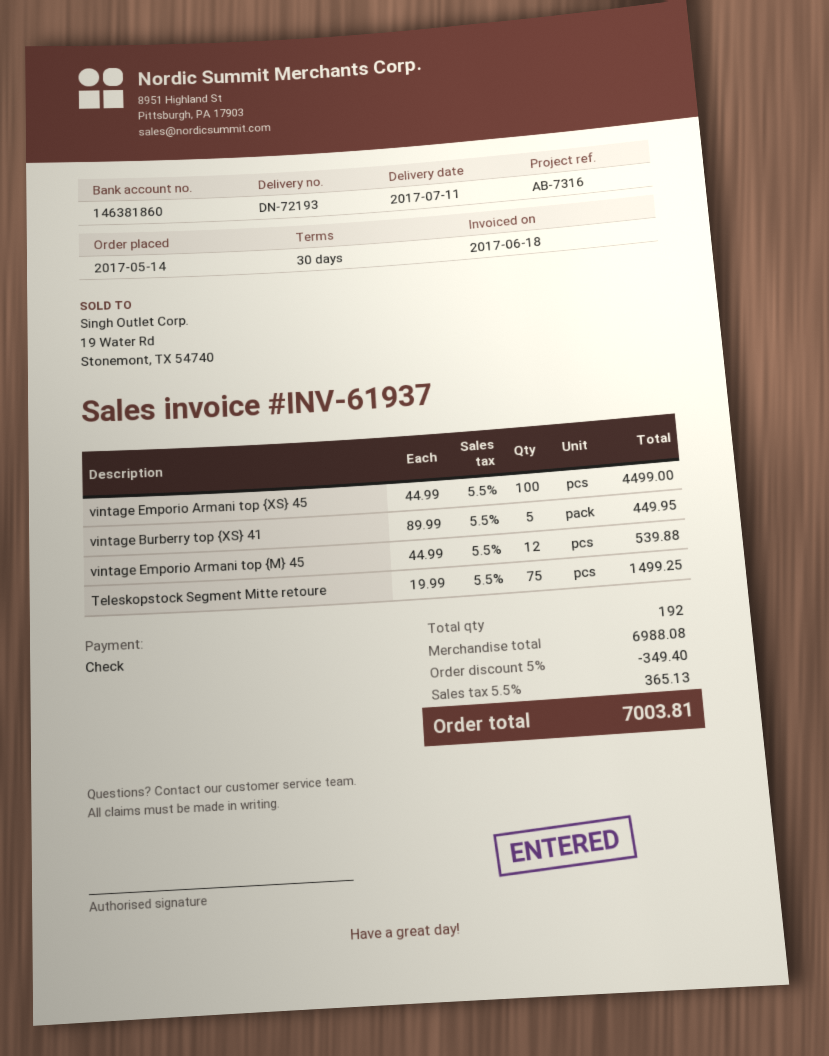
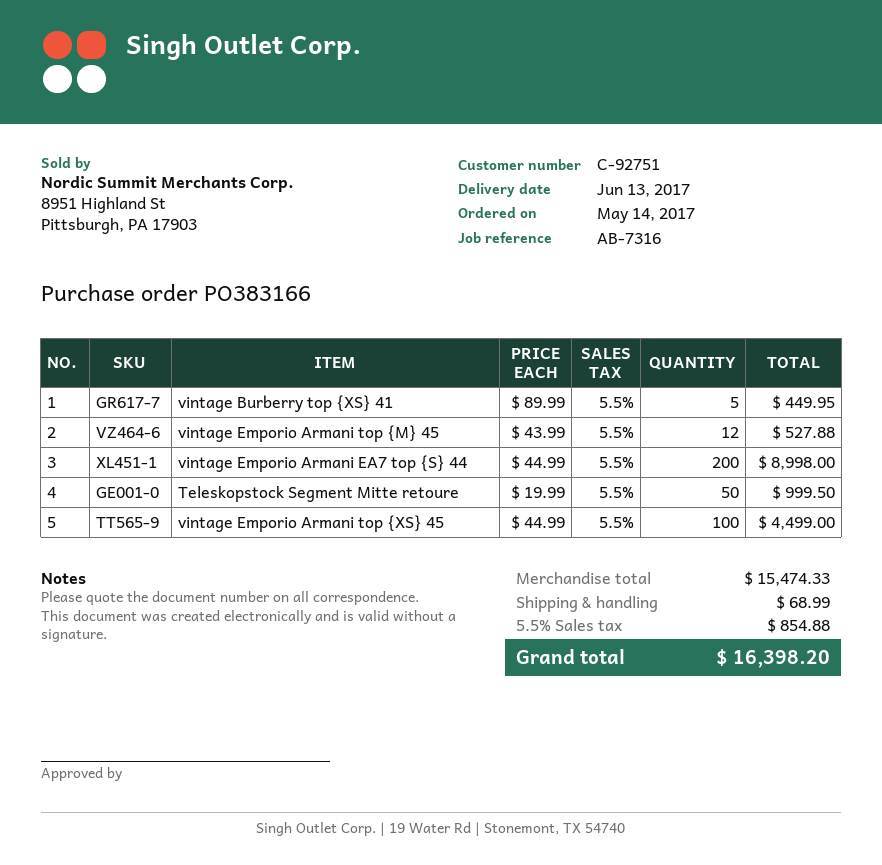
delivery date: 2017-07-11 -> 2017-06-13
vintage Emporio Armani top {M} 45: 12 x 44.99 = 539.88 -> 12 x 43.99 = 527.88
Teleskopstock Segment Mitte retoure: 75 x 19.99 = 1499.25 -> 50 x 19.99 = 999.50
vintage Emporio Armani EA7 top {S} 44: none -> 200 x 44.99 = 8998.00
subtotal: 6988.08 -> 15474.33
discount: 5% = 349.40 -> none
shipping: none -> 68.99
tax: 5.5% = 365.13 -> 5.5% = 854.88
total: 7003.81 -> 16398.20

